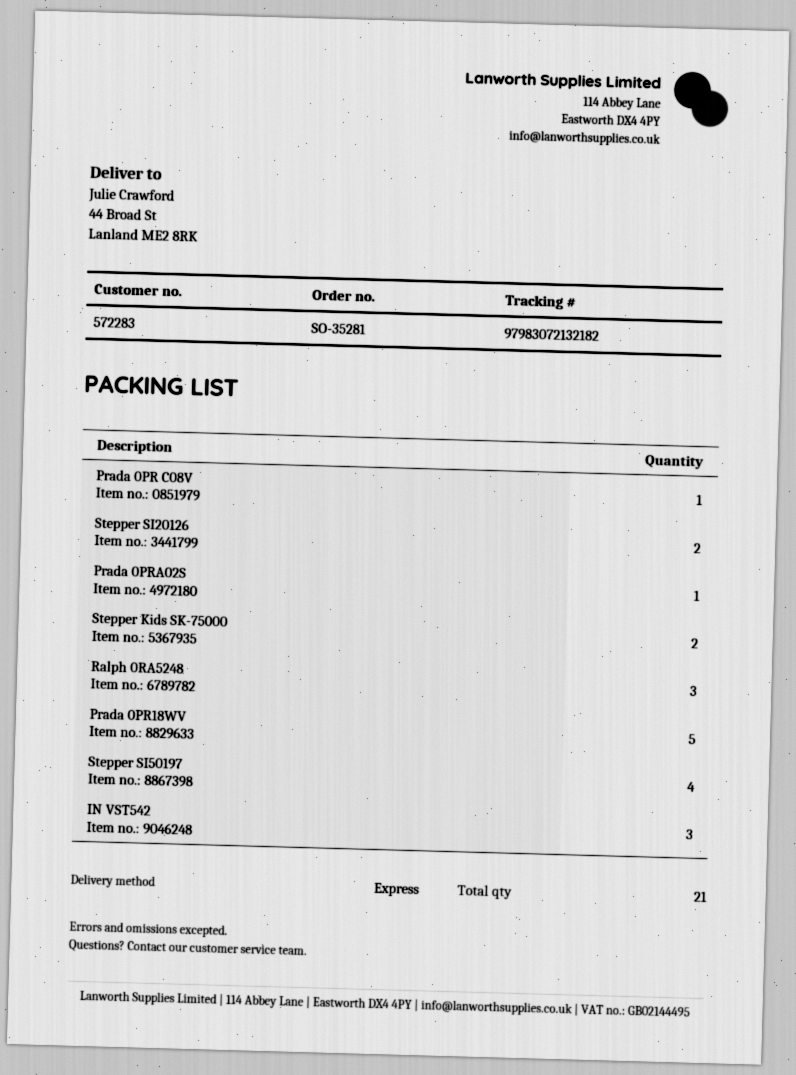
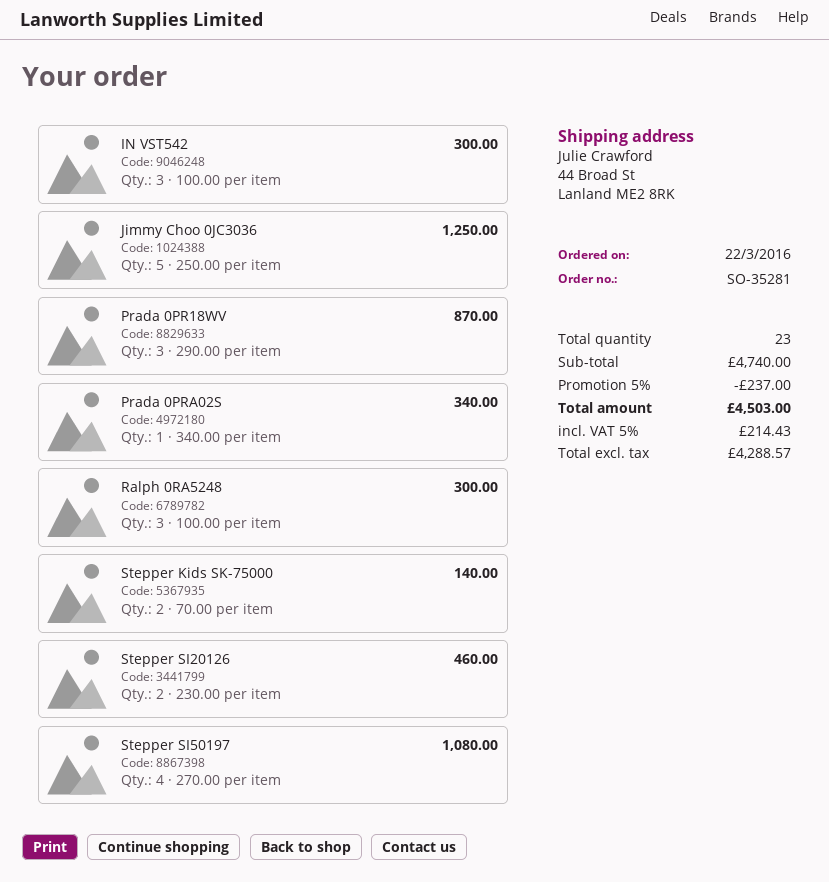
Prada 0PR C08V: 1 -> none
Prada 0PR18WV: 5 -> 3
Jimmy Choo 0JC3036: none -> 5
total quantity: 21 -> 23

